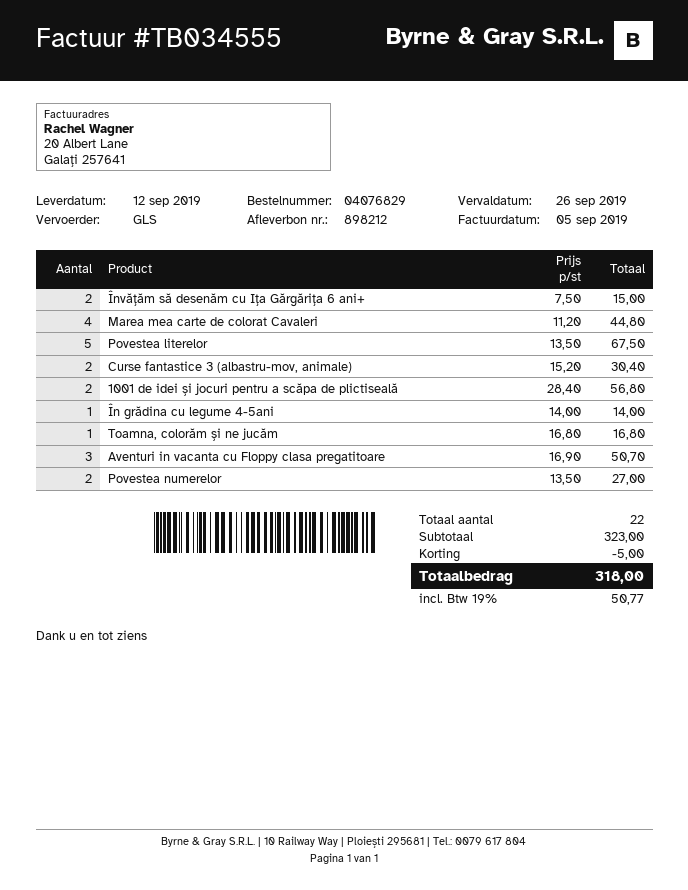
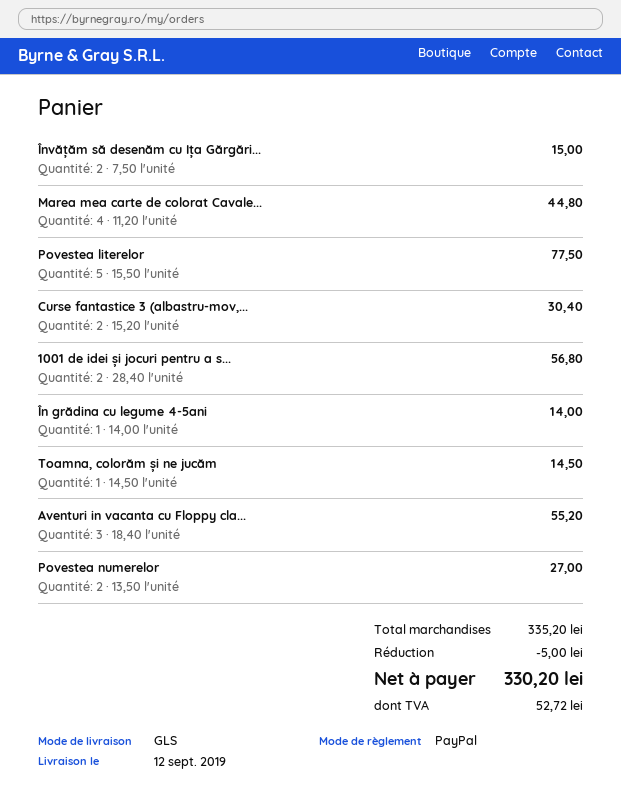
Povestea literelor: 5 x 13.50 = 67.50 -> 5 x 15.50 = 77.50
Toamna, colorăm și ne jucăm: 1 x 16.80 = 16.80 -> 1 x 14.50 = 14.50
Aventuri in vacanta cu Floppy clasa pregatitoare: 3 x 16.90 = 50.70 -> 3 x 18.40 = 55.20
subtotal: 323.00 -> 335.20
tax: 50.77 -> 52.72
total: 318.00 -> 330.20

